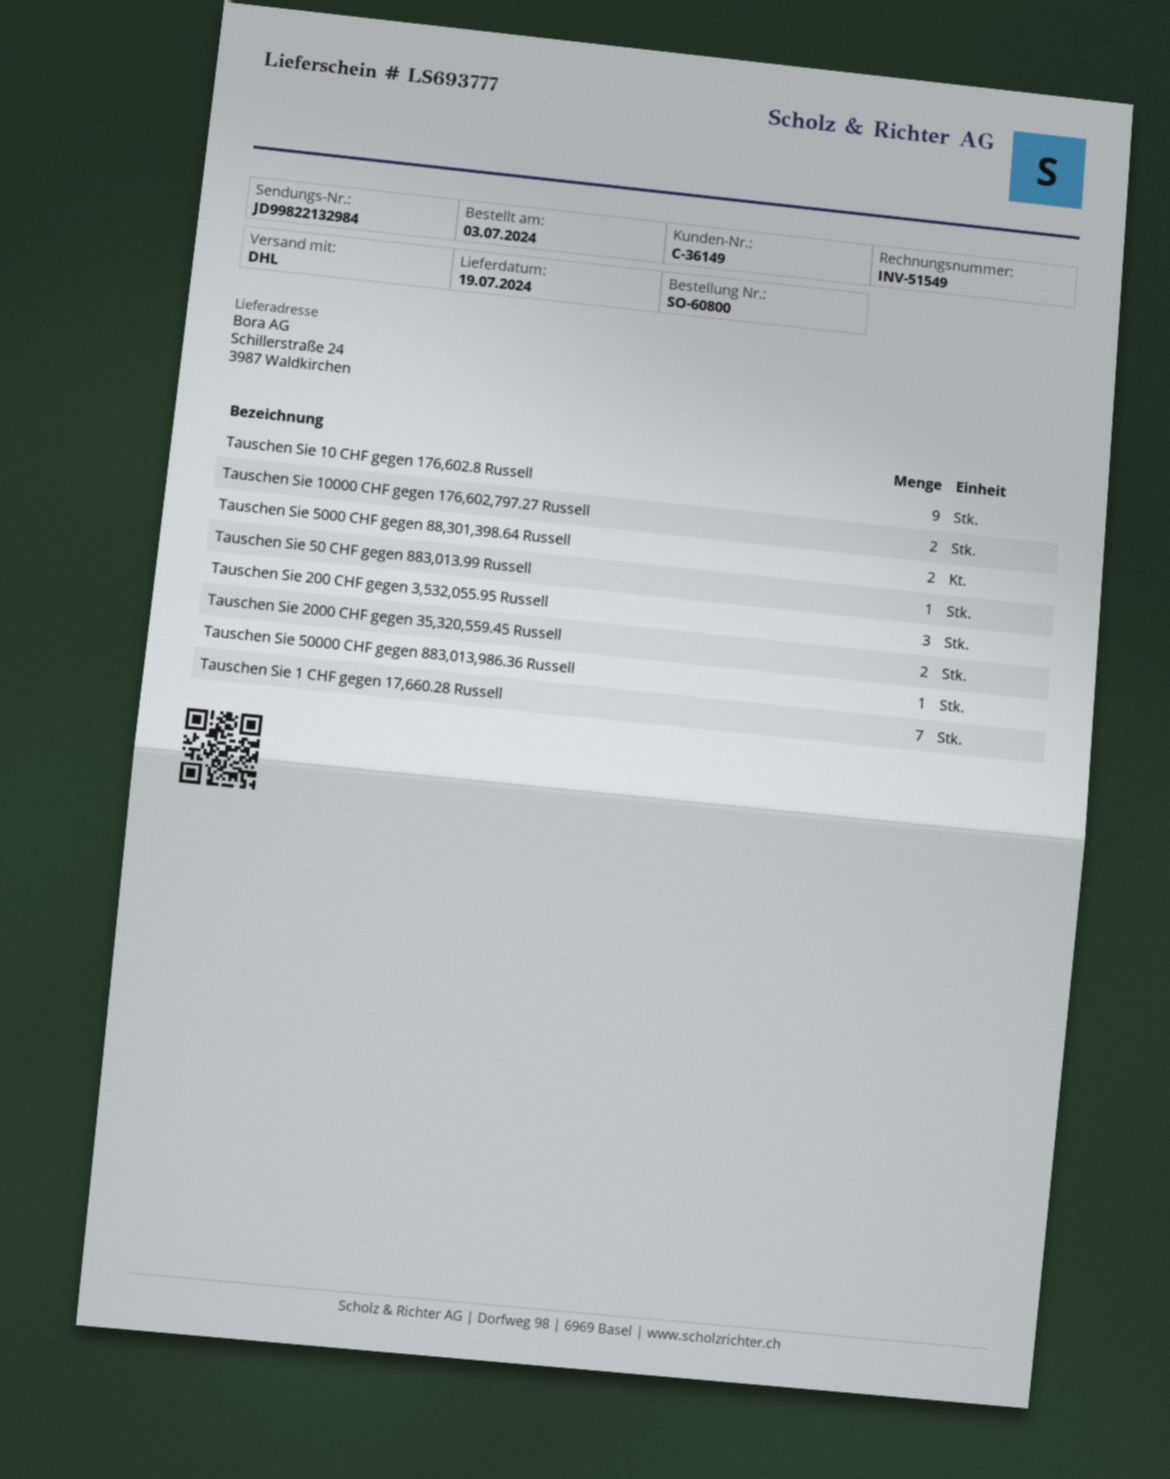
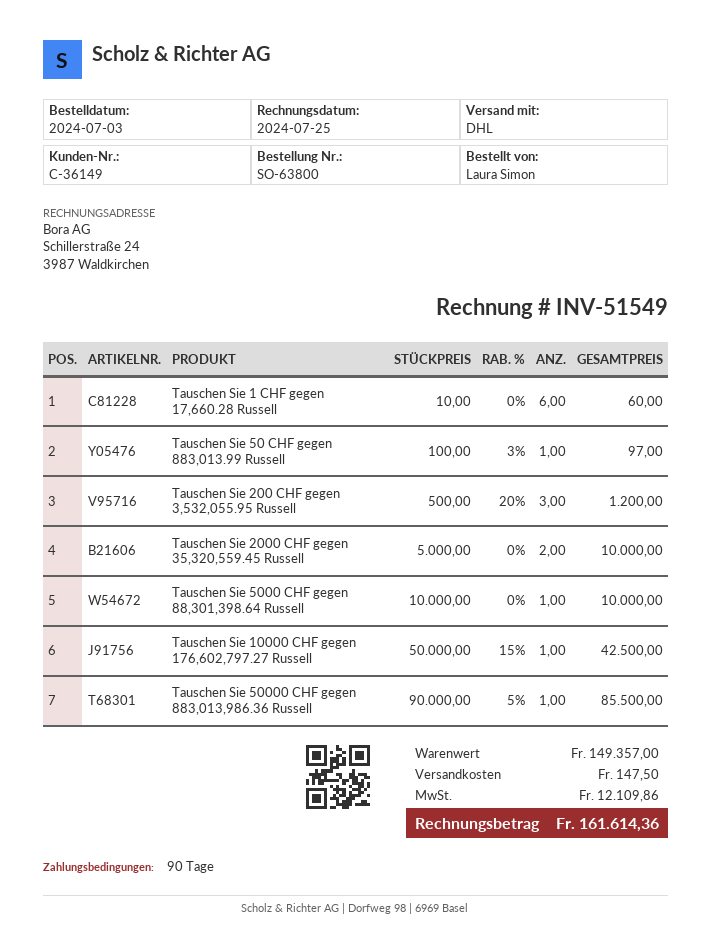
order number: SO-60800 -> SO-63800
Tauschen Sie 10 CHF gegen 176,602.8 Russell: 9 -> none
Tauschen Sie 10000 CHF gegen 176,602,797.27 Russell: 2 -> 1
Tauschen Sie 5000 CHF gegen 88,301,398.64 Russell: 2 -> 1
Tauschen Sie 1 CHF gegen 17,660.28 Russell: 7 -> 6

